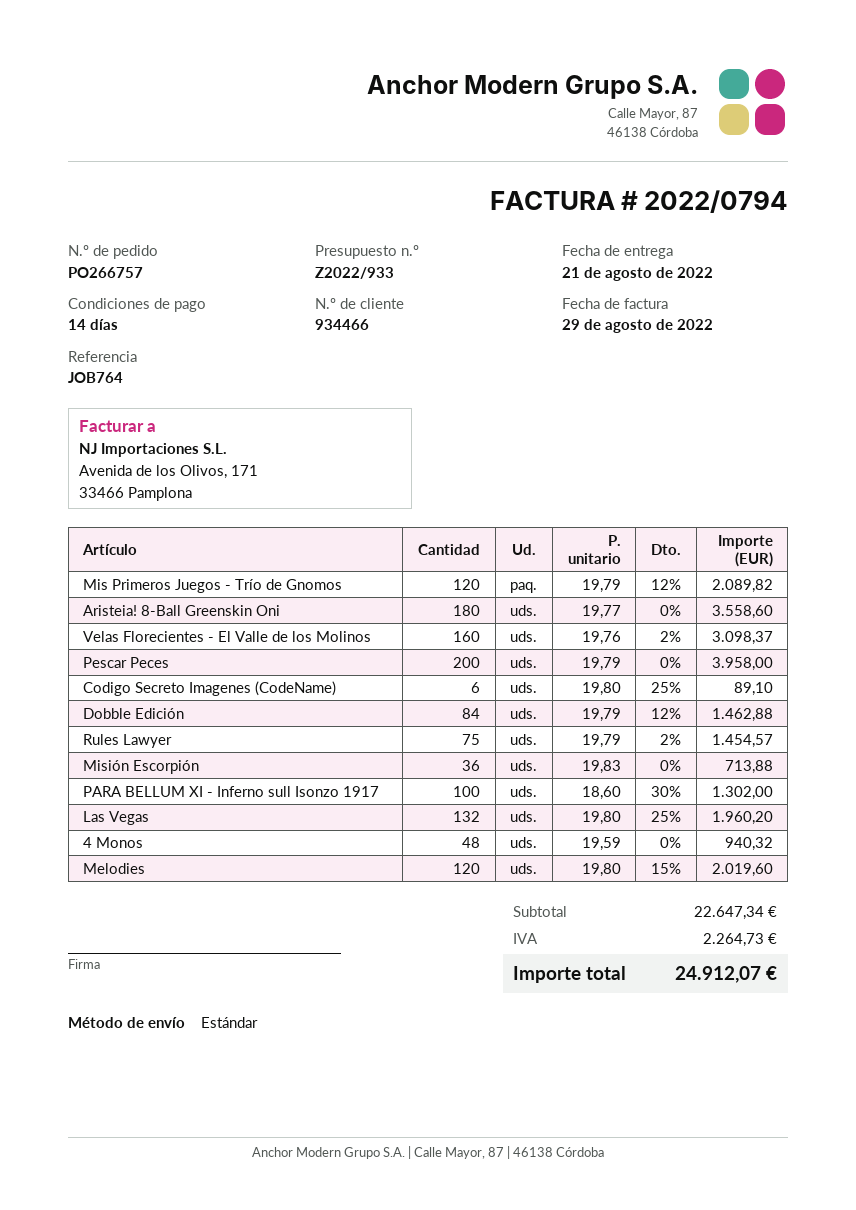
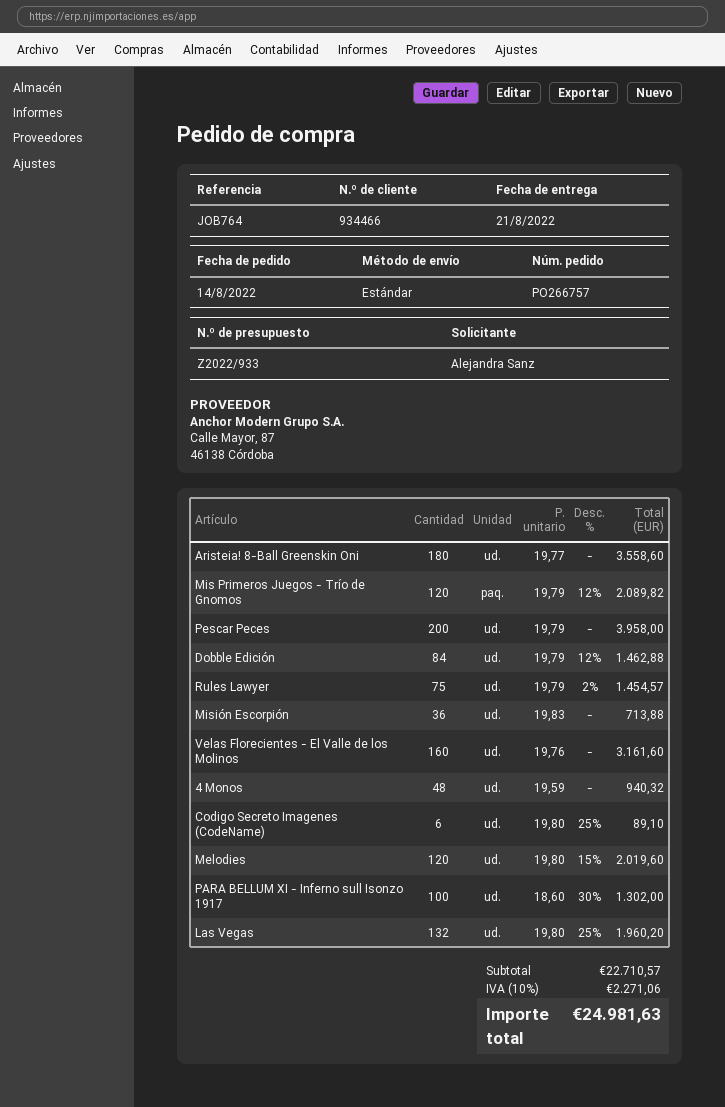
Velas Florecientes - El Valle de los Molinos: 160 x 19.76 - 2% = 3098.37 -> 160 x 19.76 = 3161.60
subtotal: 22647.34 -> 22710.57
tax: 2264.73 -> 2271.06
total: 24912.07 -> 24981.63

